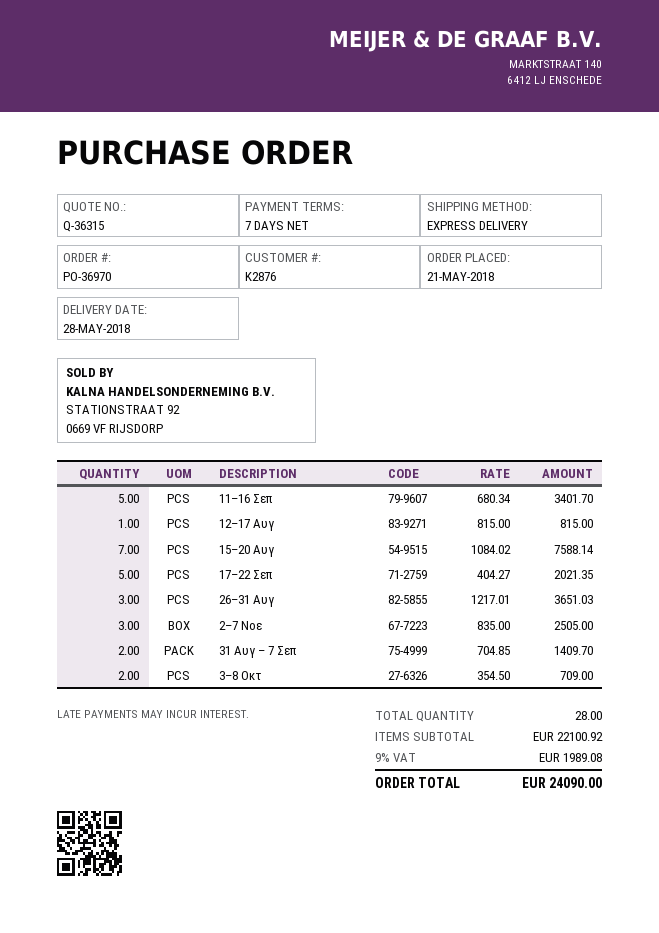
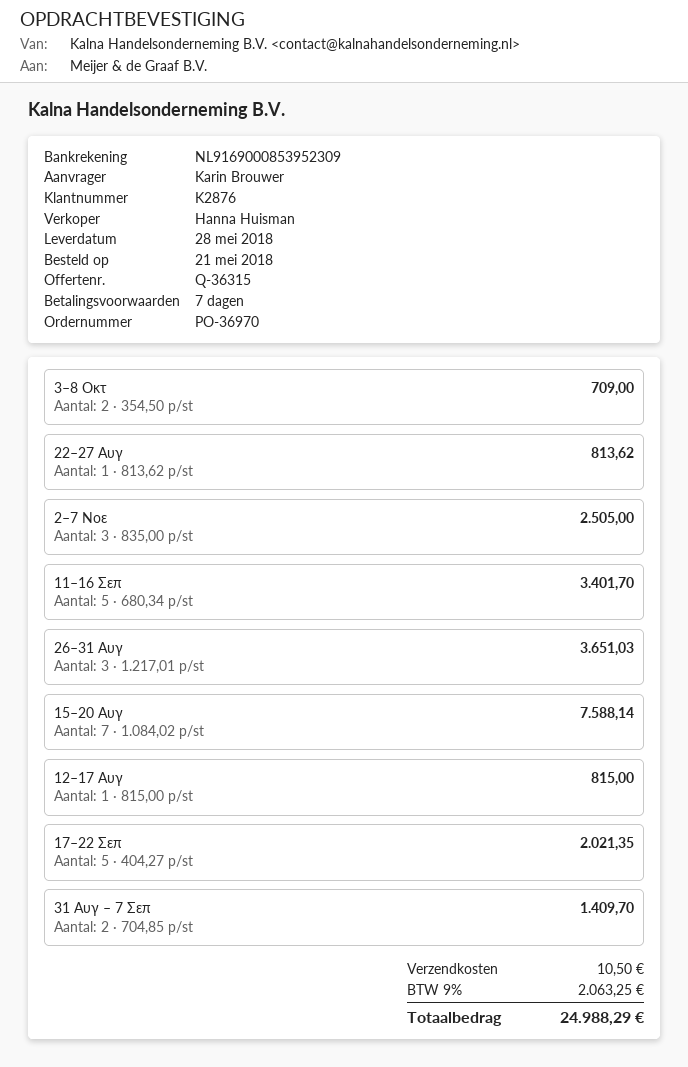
22–27 Αυγ: none -> 1 x 813.62 = 813.62
shipping: none -> 10.50
tax: 9% = 1989.08 -> 9% = 2063.25
total: 24090.00 -> 24988.29

